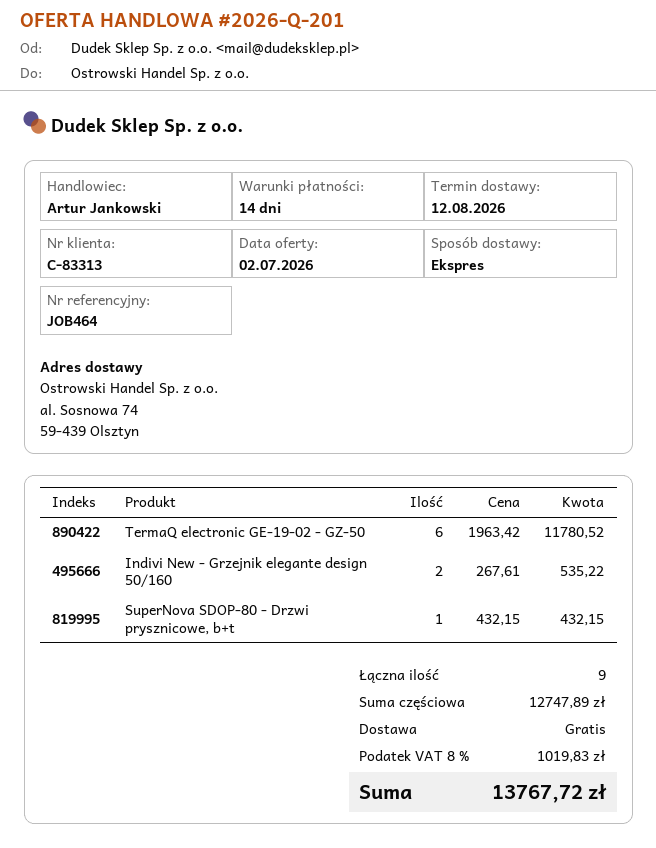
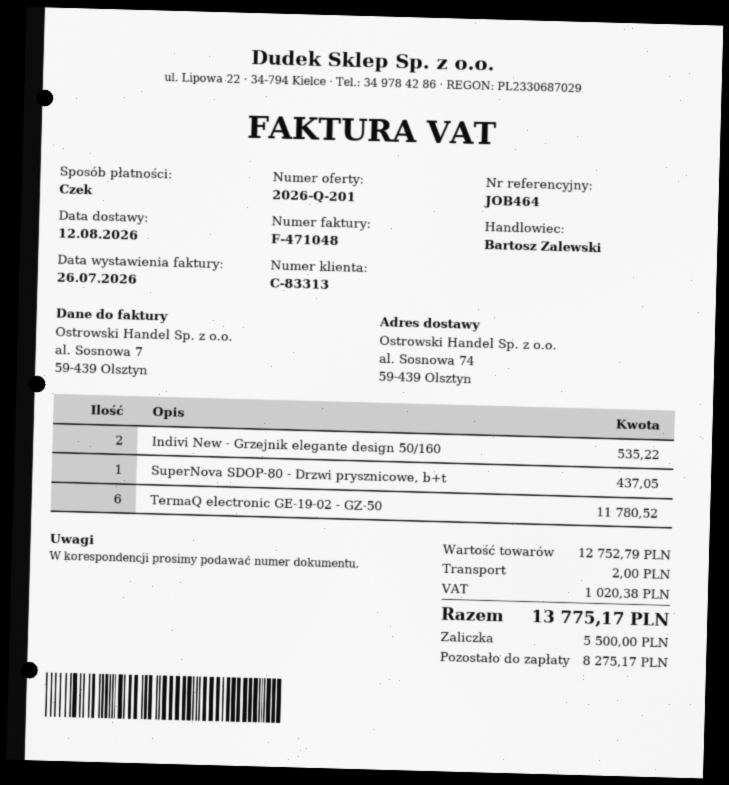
sales rep: Artur Jankowski -> Bartosz Zalewski
SuperNova SDOP-80 - Drzwi prysznicowe, b+t: 1 for 432.15 -> 1 for 437.05
subtotal: 12747.89 -> 12752.79
shipping: 0.00 -> 2.00
tax: 1019.83 -> 1020.38
total: 13767.72 -> 13775.17

